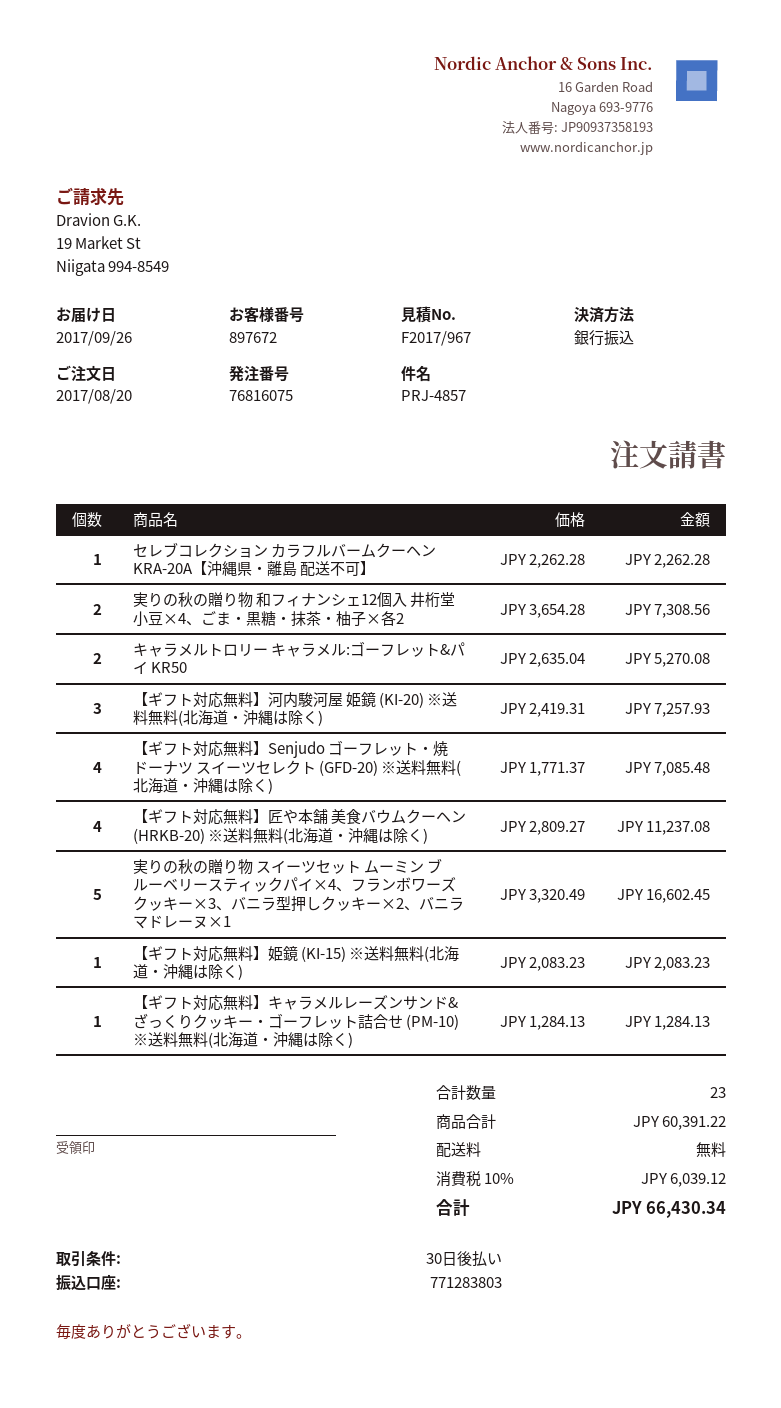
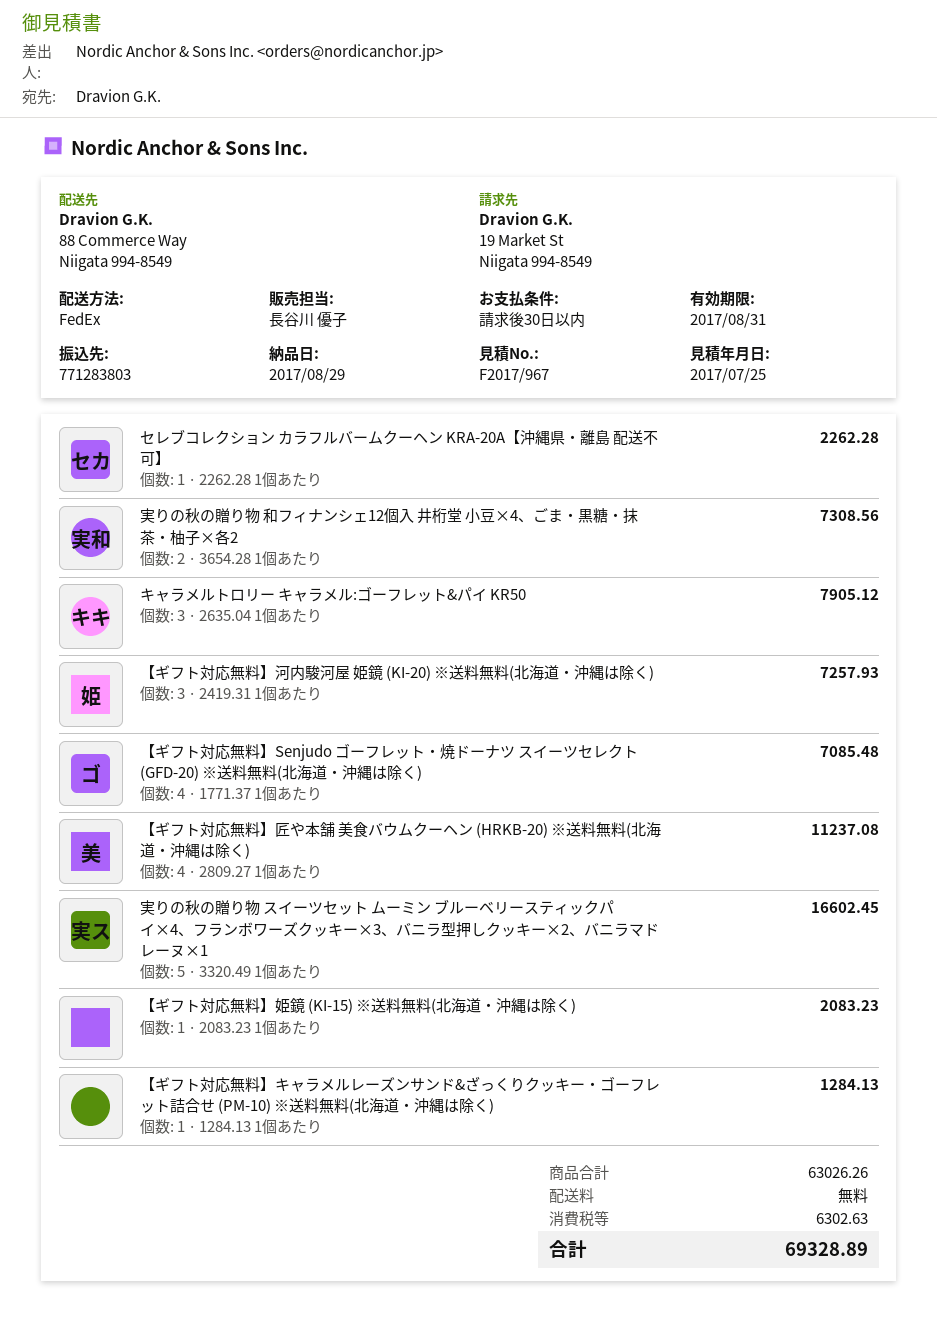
delivery date: 2017-09-26 -> 2017-08-29
キャラメルトロリー キャラメル:ゴーフレット&パイ KR50: 2 x 2635.04 = 5270.08 -> 3 x 2635.04 = 7905.12
subtotal: 60391.22 -> 63026.26
tax: 6039.12 -> 6302.63
total: 66430.34 -> 69328.89

